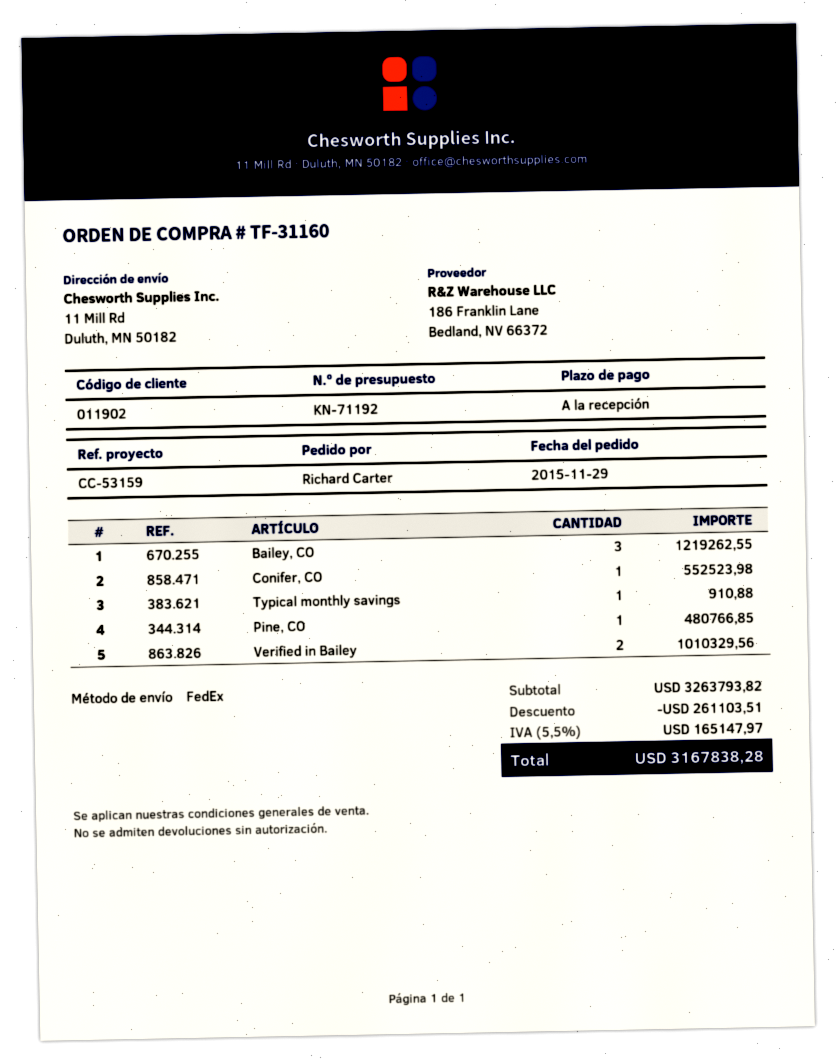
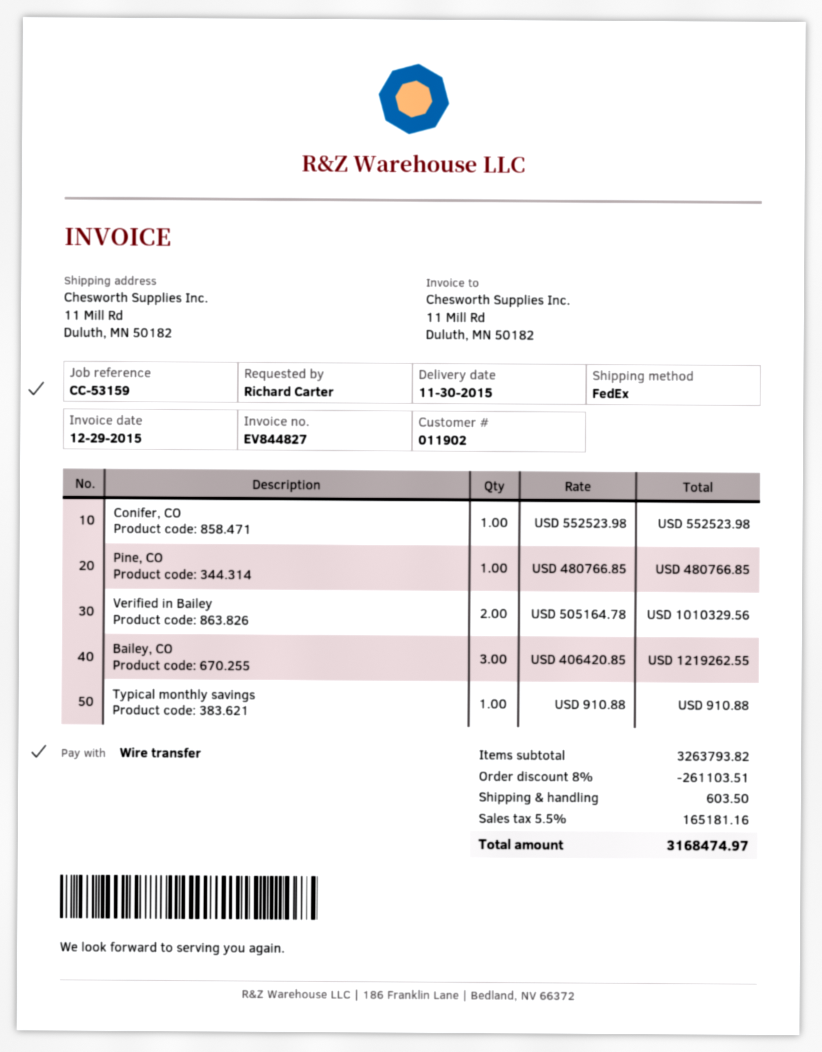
shipping: none -> 603.50
tax: 5.5% = 165147.97 -> 5.5% = 165181.16
total: 3167838.28 -> 3168474.97

